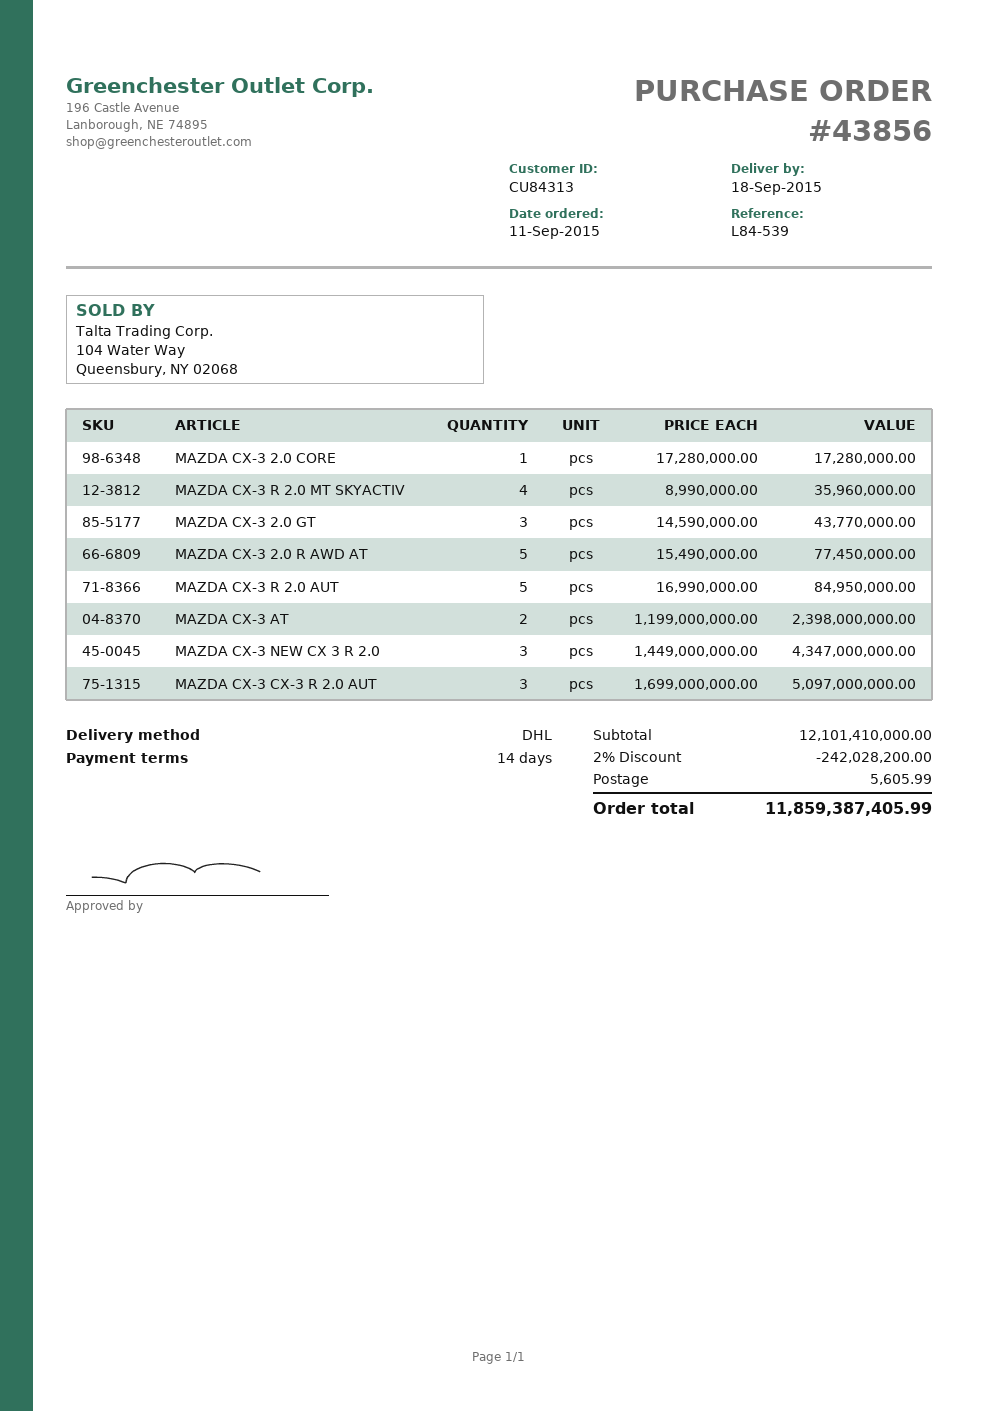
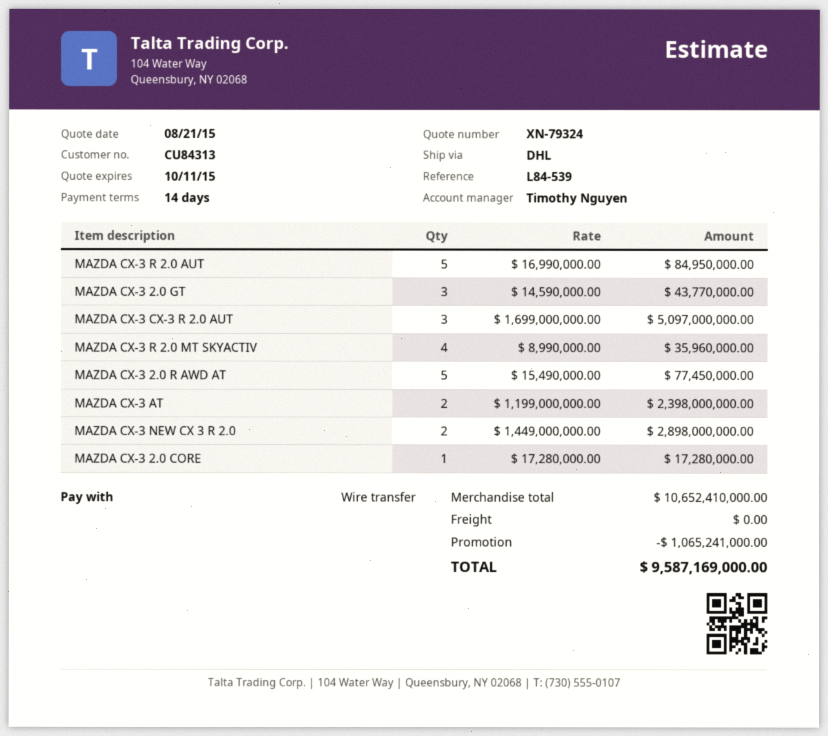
MAZDA CX-3 NEW CX 3 R 2.0: 3 x 1449000000.00 = 4347000000.00 -> 2 x 1449000000.00 = 2898000000.00
subtotal: 12101410000.00 -> 10652410000.00
discount: 242028200.00 -> 1065241000.00
shipping: 5605.99 -> 0.00
total: 11859387405.99 -> 9587169000.00

